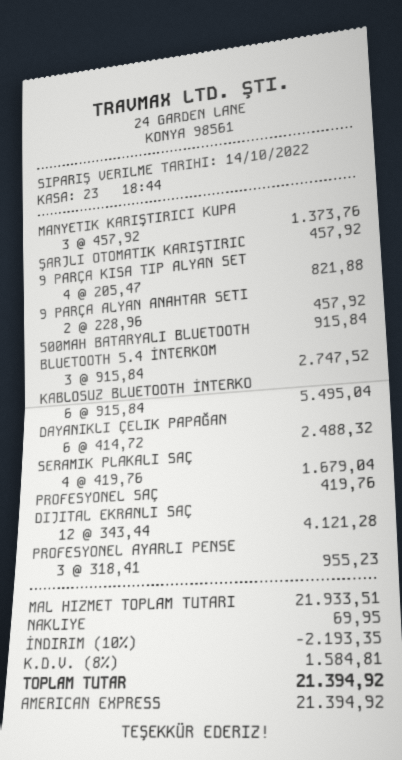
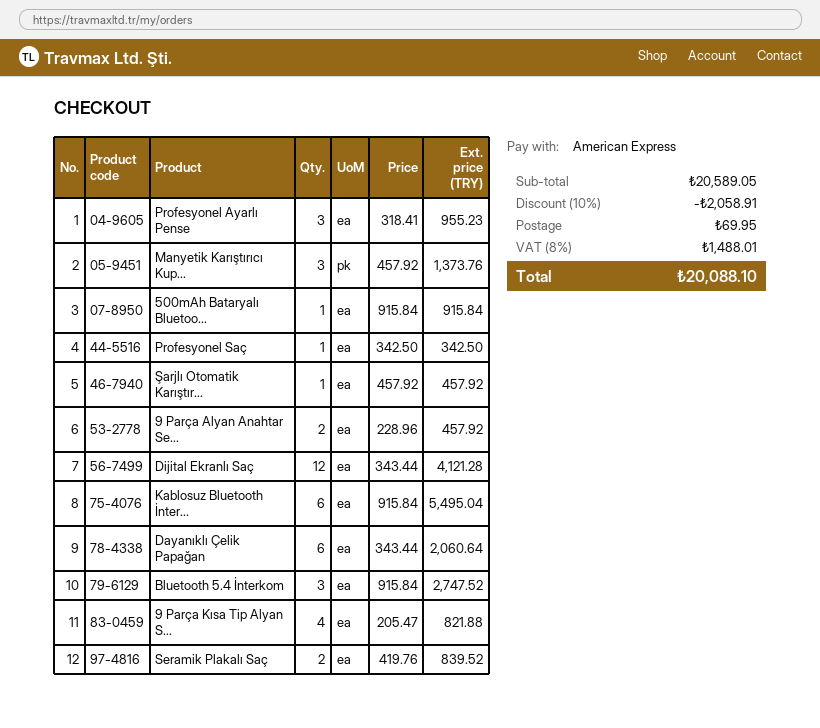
DAYANIKLI ÇELIK PAPAĞAN: 6 x 414.72 = 2488.32 -> 6 x 343.44 = 2060.64
SERAMIK PLAKALI SAÇ: 4 x 419.76 = 1679.04 -> 2 x 419.76 = 839.52
PROFESYONEL SAÇ: 1 x 419.76 = 419.76 -> 1 x 342.50 = 342.50
subtotal: 21933.51 -> 20589.05
discount: 10% = 2193.35 -> 10% = 2058.91
tax: 8% = 1584.81 -> 8% = 1488.01
total: 21394.92 -> 20088.10

